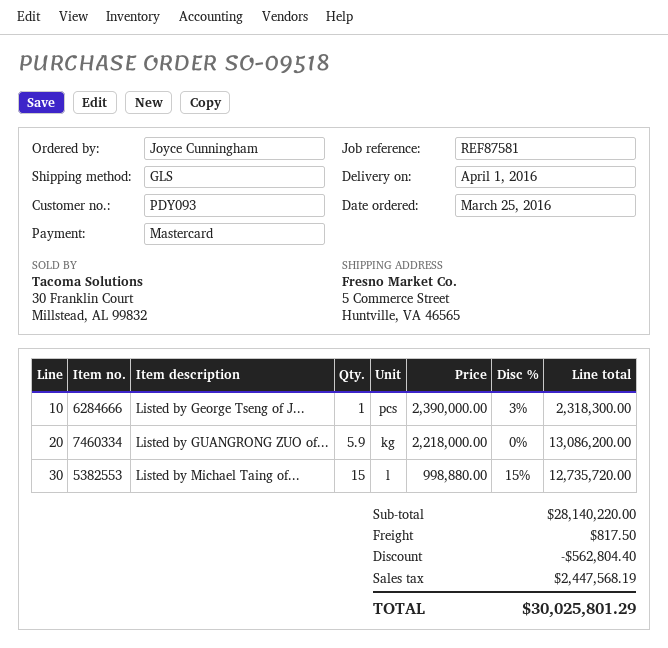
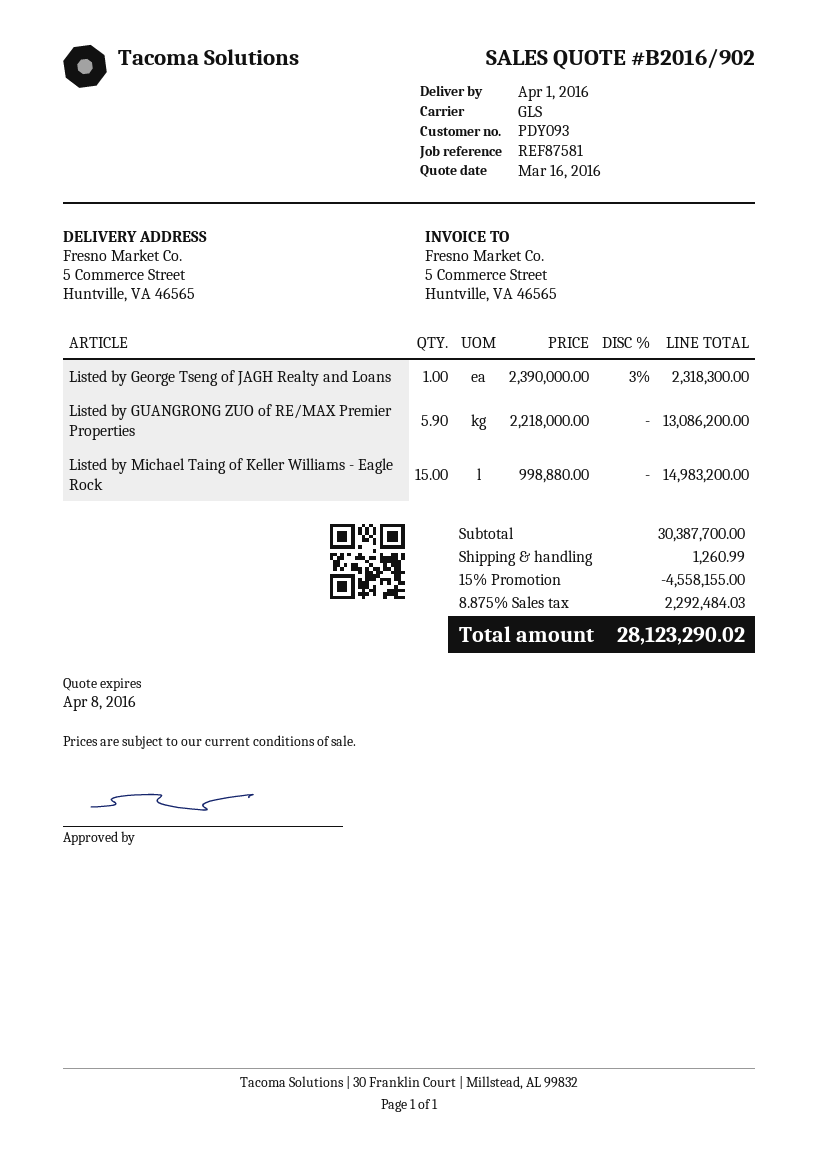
Listed by Michael Taing of...: 15 x 998880.00 - 15% = 12735720.00 -> 15 x 998880.00 = 14983200.00
subtotal: 28140220.00 -> 30387700.00
discount: 562804.40 -> 4558155.00
shipping: 817.50 -> 1260.99
tax: 2447568.19 -> 2292484.03
total: 30025801.29 -> 28123290.02

